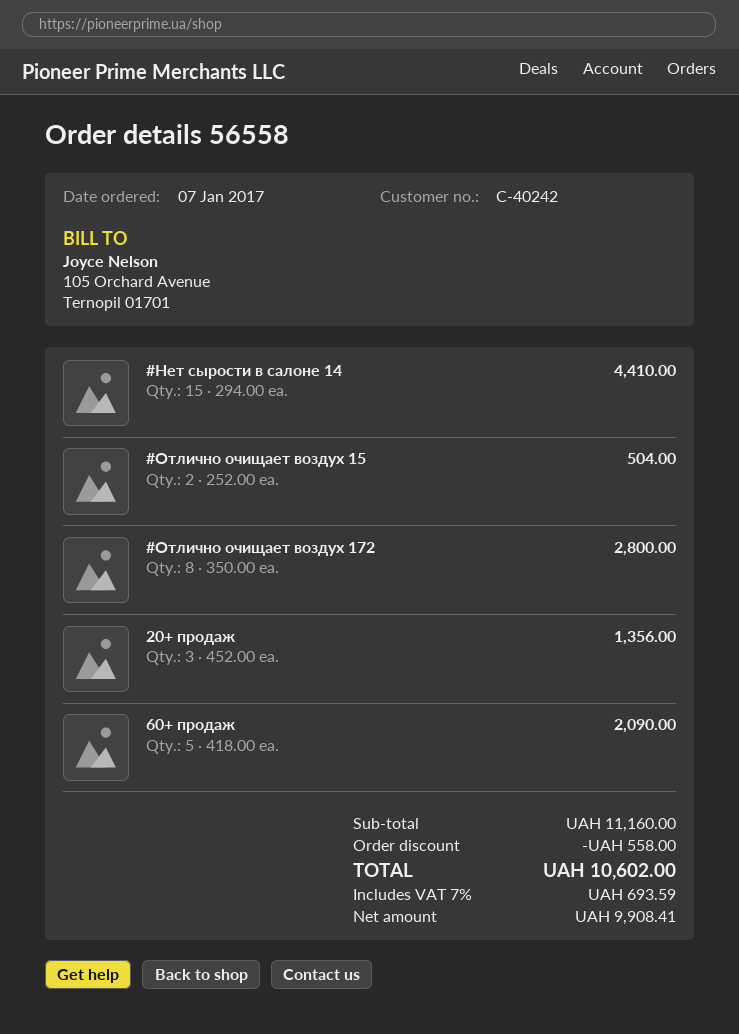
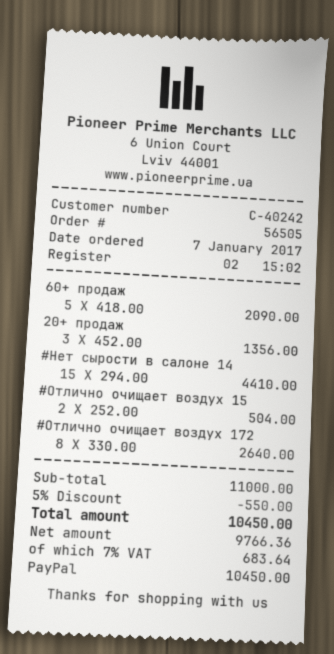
order number: 56558 -> 56505
#Отлично очищает воздух 172: 8 x 350.00 = 2800.00 -> 8 x 330.00 = 2640.00
subtotal: 11160.00 -> 11000.00
discount: 558.00 -> 550.00
net: 9908.41 -> 9766.36
tax: 7% = 693.59 -> 7% = 683.64
total: 10602.00 -> 10450.00

